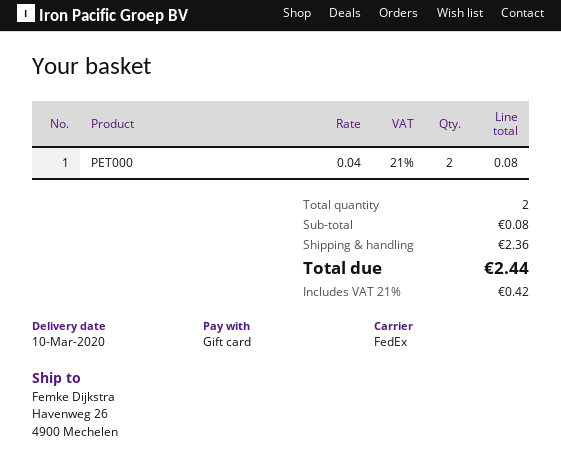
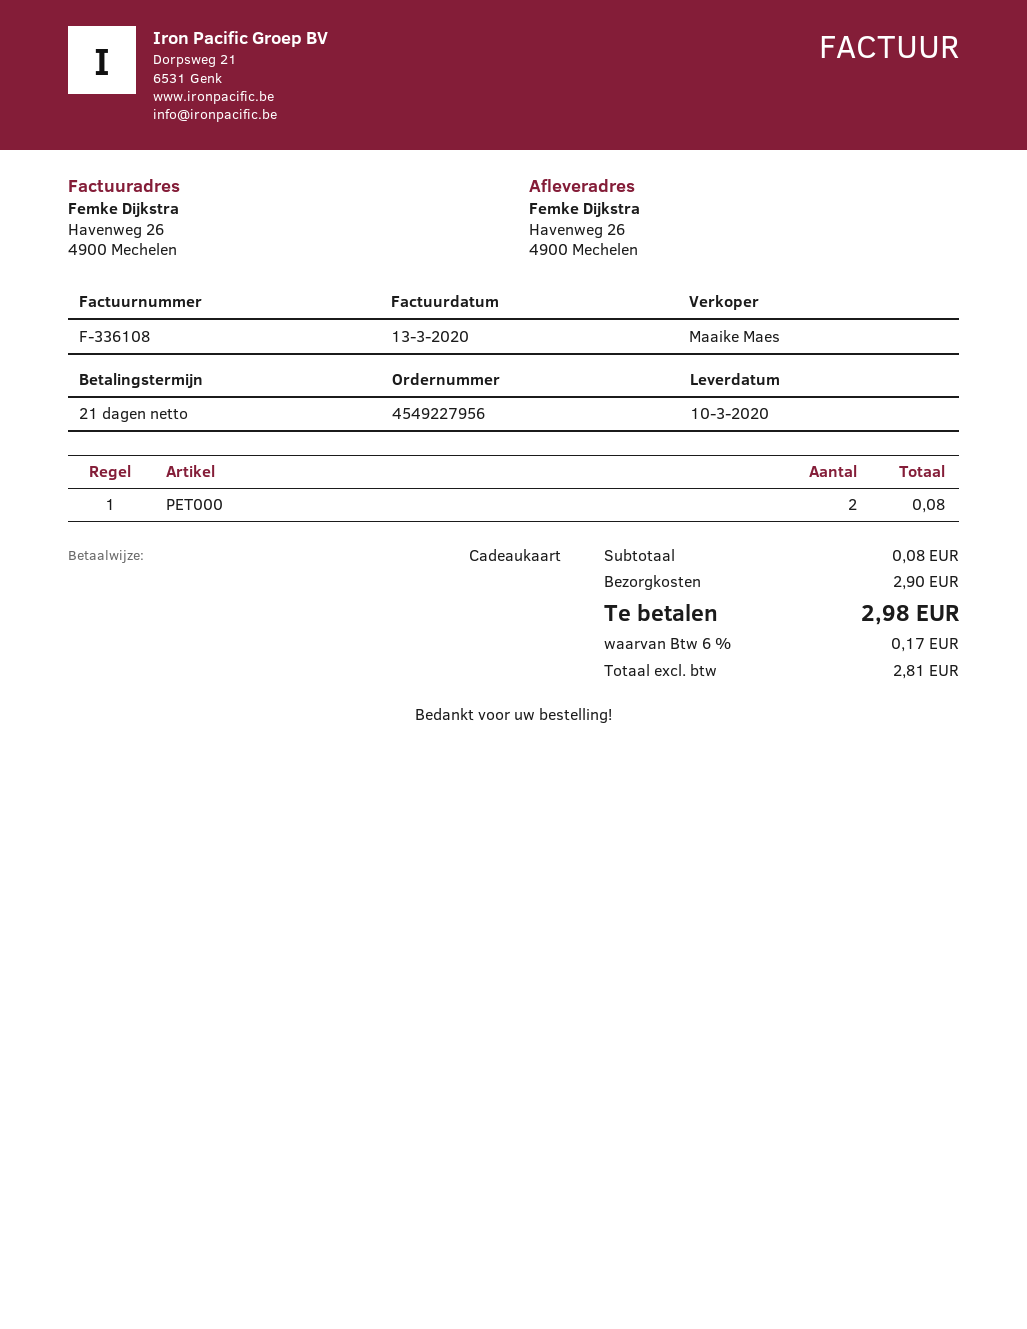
shipping: 2.36 -> 2.90
tax: 21% = 0.42 -> 6% = 0.17
total: 2.44 -> 2.98

